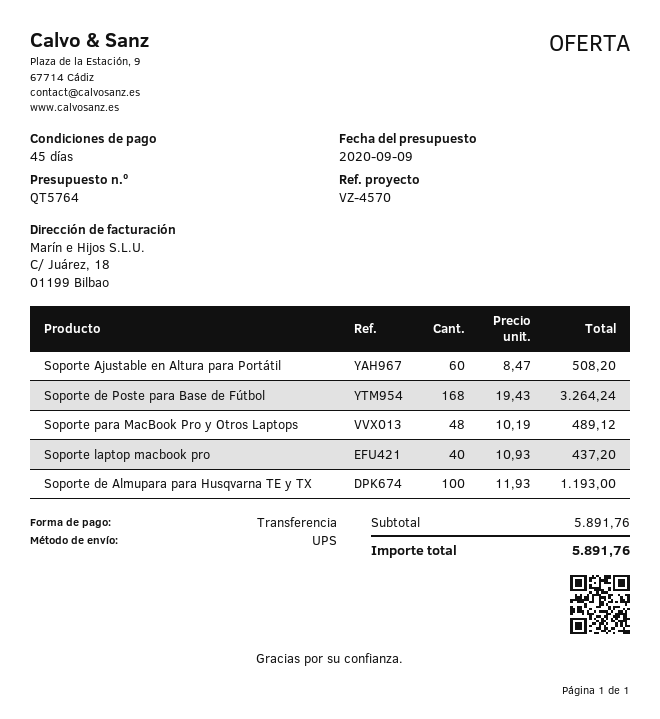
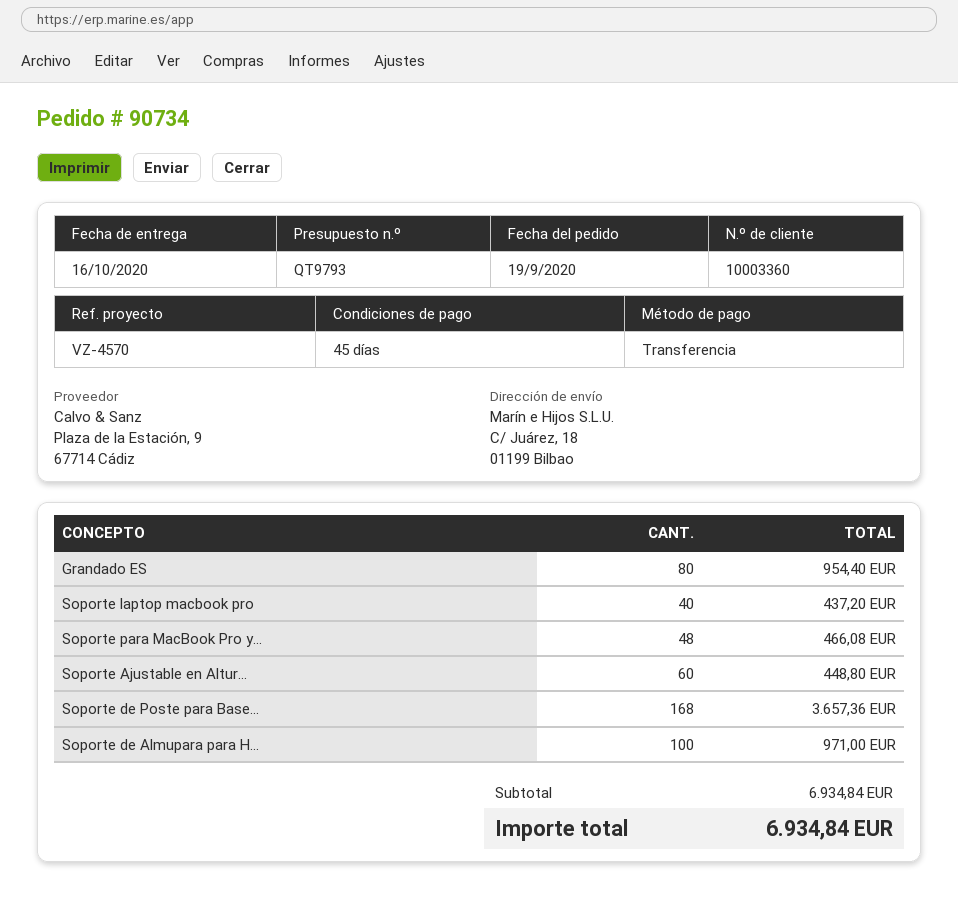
quote number: QT5764 -> QT9793
Soporte Ajustable en Altura para Portátil: 60 for 508.20 -> 60 for 448.80
Soporte de Poste para Base de Fútbol: 168 for 3264.24 -> 168 for 3657.36
Soporte para MacBook Pro y Otros Laptops: 48 for 489.12 -> 48 for 466.08
Soporte de Almupara para Husqvarna TE y TX: 100 for 1193.00 -> 100 for 971.00
Grandado ES: none -> 80 for 954.40
subtotal: 5891.76 -> 6934.84
total: 5891.76 -> 6934.84

